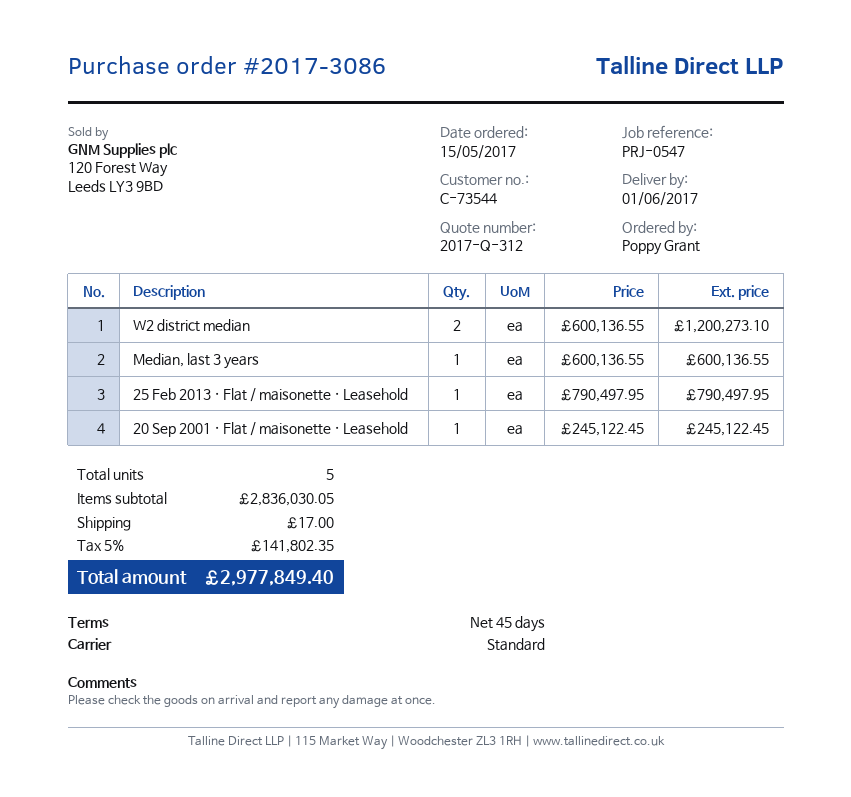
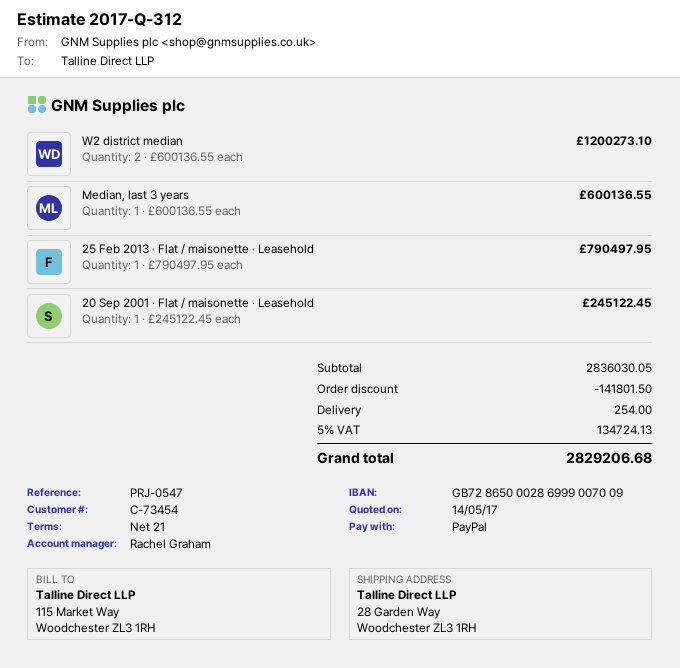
payment terms: 45 days -> 21 days
customer number: C-73544 -> C-73454
discount: none -> 141801.50
shipping: 17.00 -> 254.00
tax: 5% = 141802.35 -> 5% = 134724.13
total: 2977849.40 -> 2829206.68

